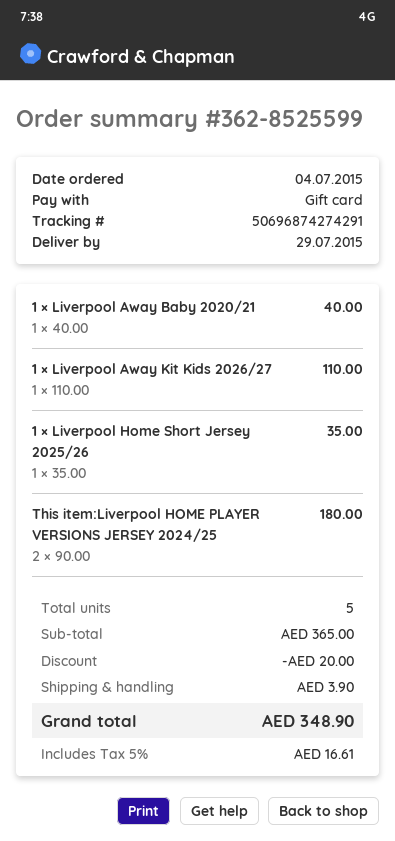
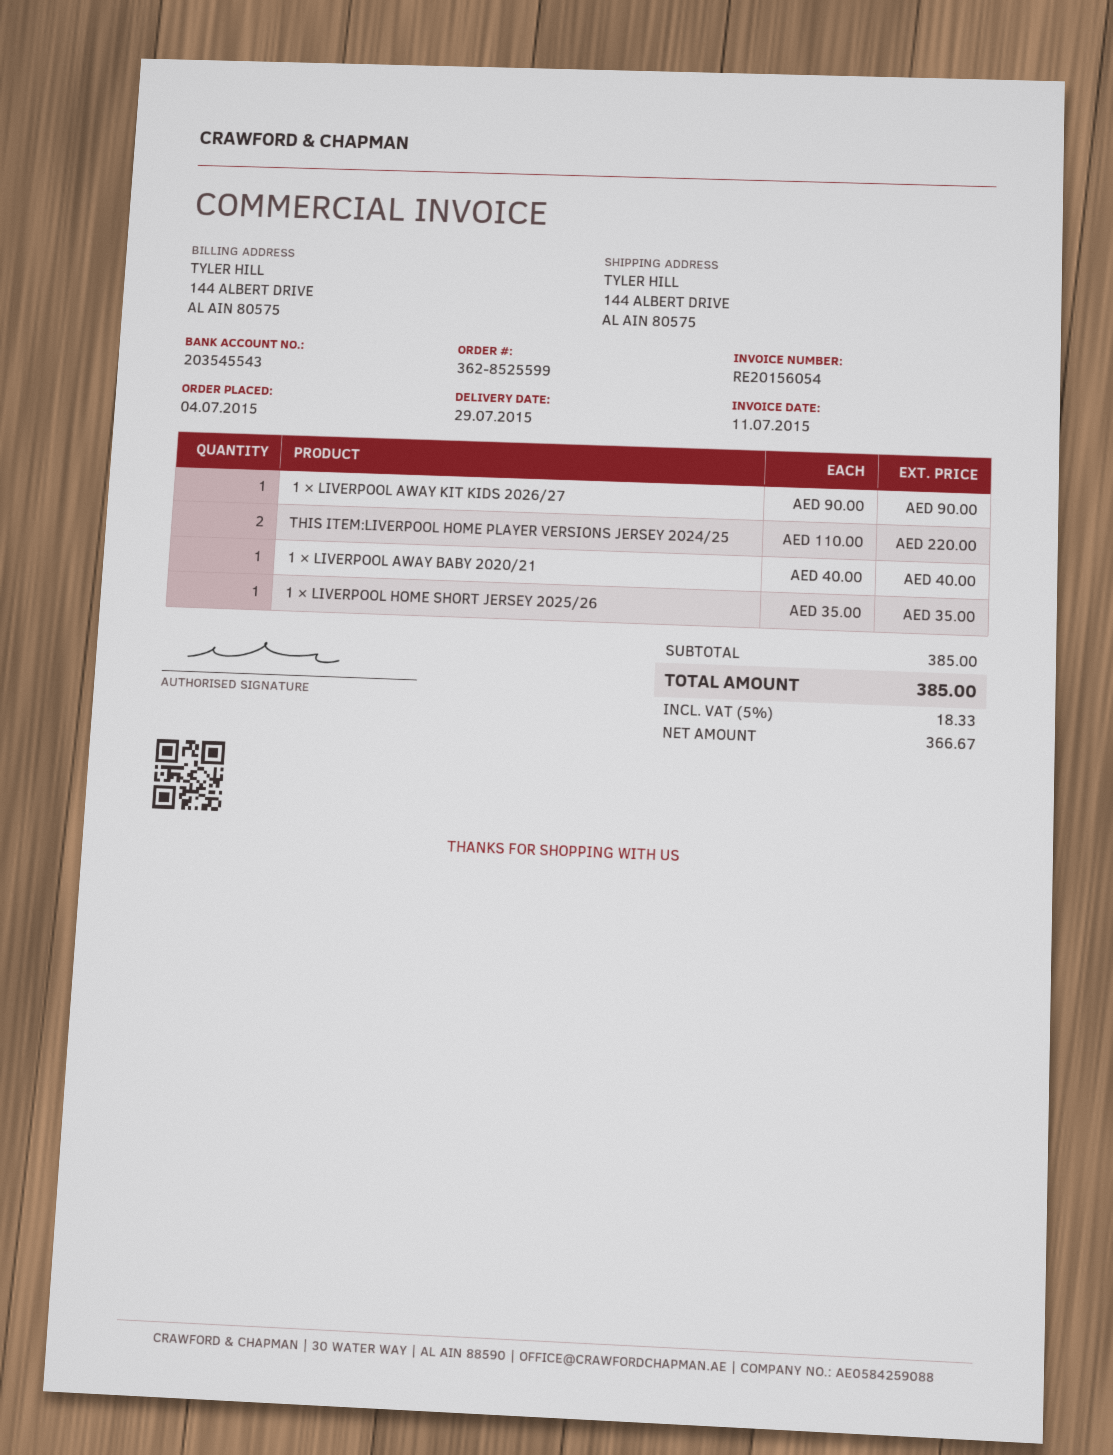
1 × Liverpool Away Kit Kids 2026/27: 1 x 110.00 = 110.00 -> 1 x 90.00 = 90.00
This item:Liverpool HOME PLAYER VERSIONS JERSEY 2024/25: 2 x 90.00 = 180.00 -> 2 x 110.00 = 220.00
subtotal: 365.00 -> 385.00
discount: 20.00 -> none
shipping: 3.90 -> none
tax: 5% = 16.61 -> 5% = 18.33
total: 348.90 -> 385.00

